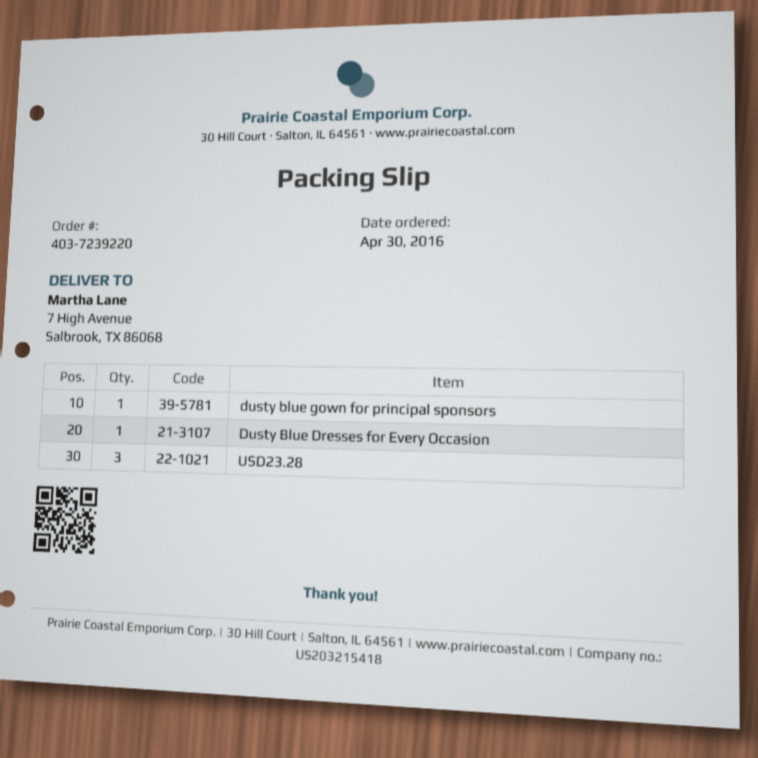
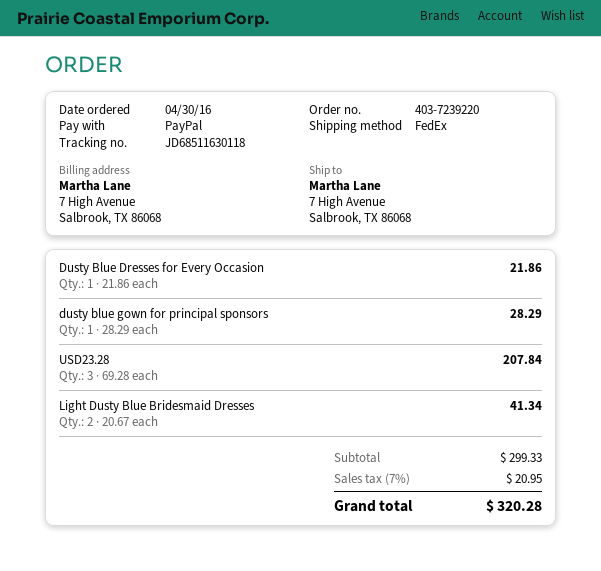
Light Dusty Blue Bridesmaid Dresses: none -> 2

